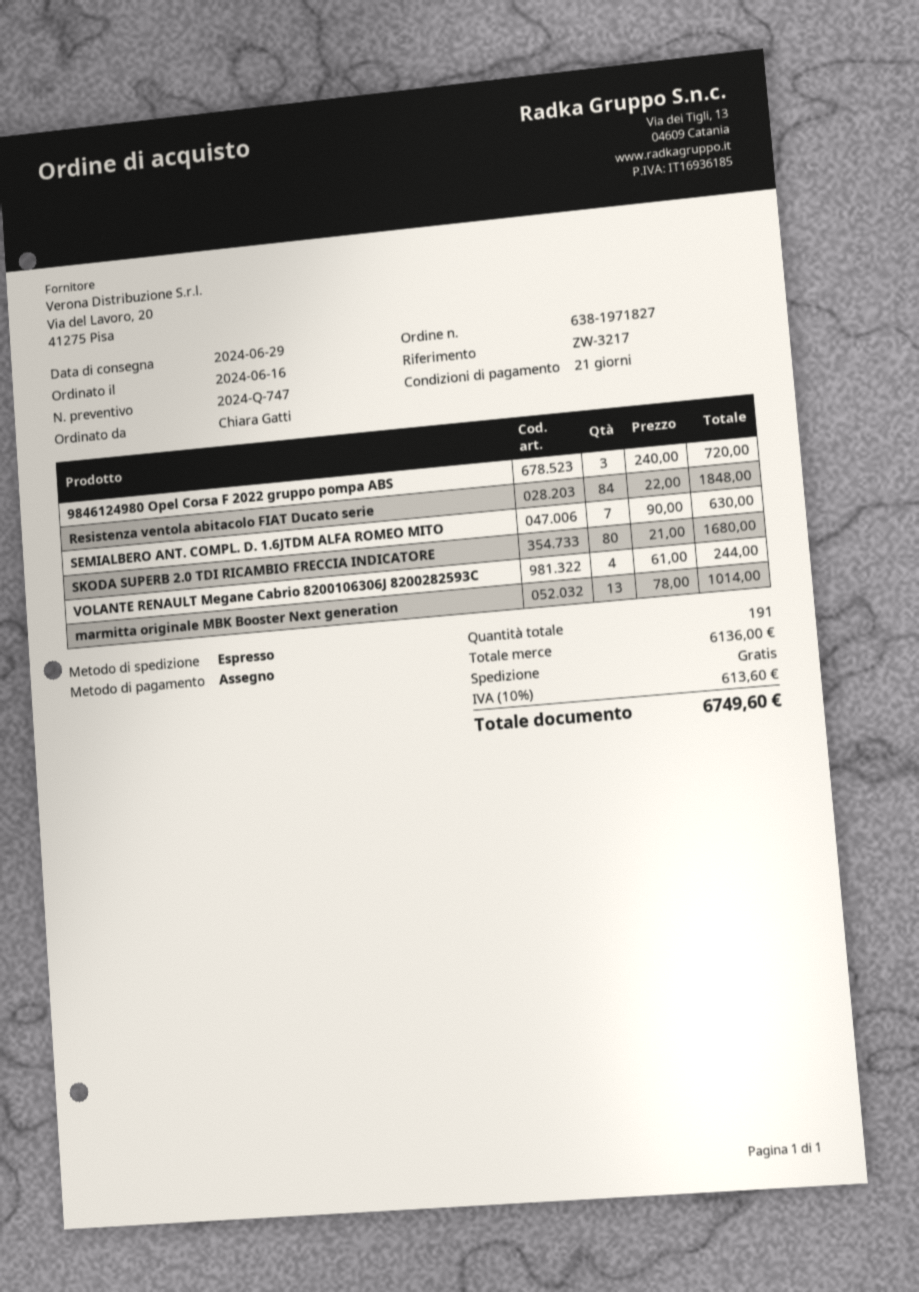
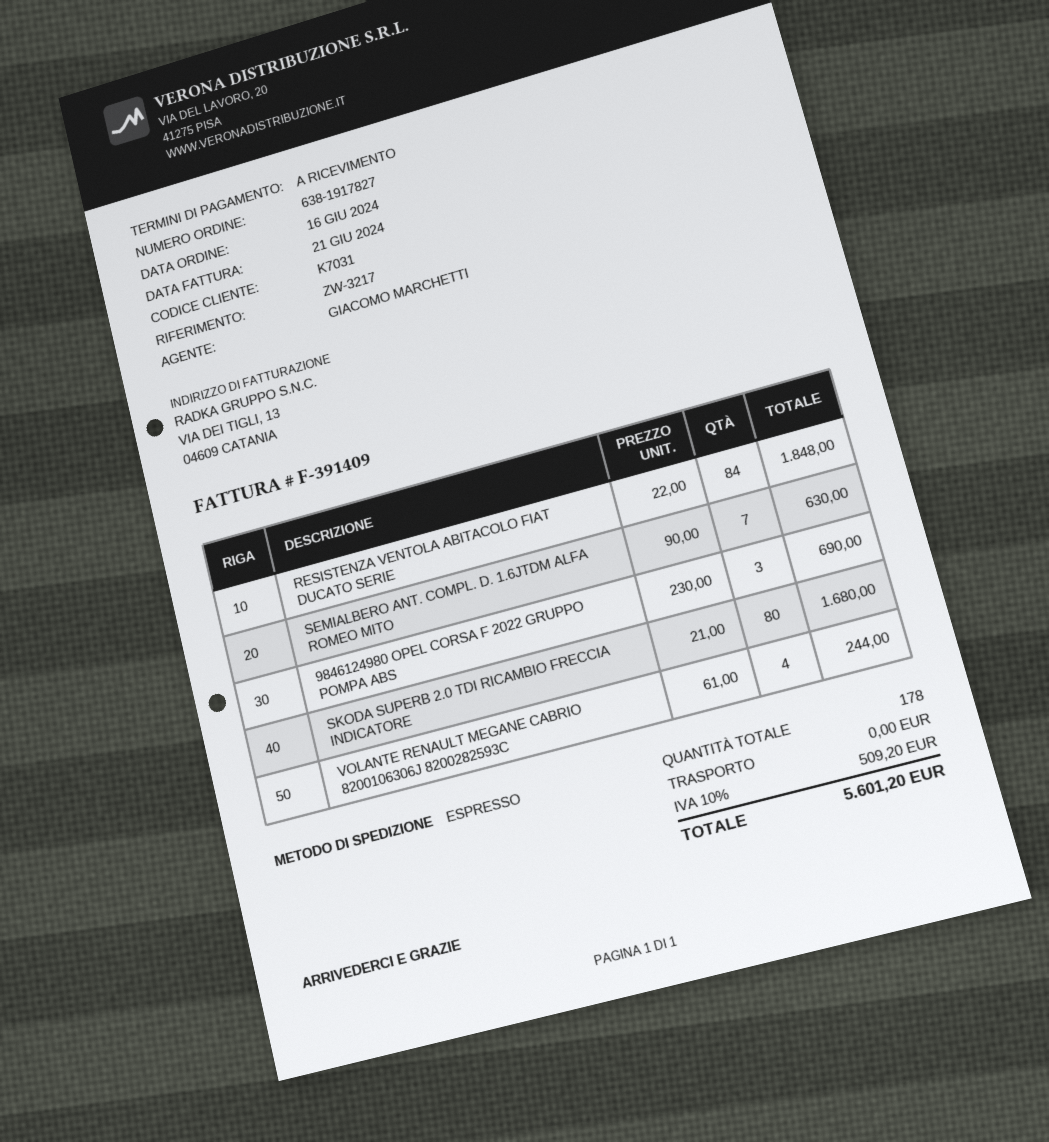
order number: 638-1971827 -> 638-1917827
payment terms: 21 days -> on receipt
9846124980 Opel Corsa F 2022 gruppo pompa ABS: 3 x 240.00 = 720.00 -> 3 x 230.00 = 690.00
marmitta originale MBK Booster Next generation: 13 x 78.00 = 1014.00 -> none
total quantity: 191 -> 178
tax: 10% = 613.60 -> 10% = 509.20
total: 6749.60 -> 5601.20

